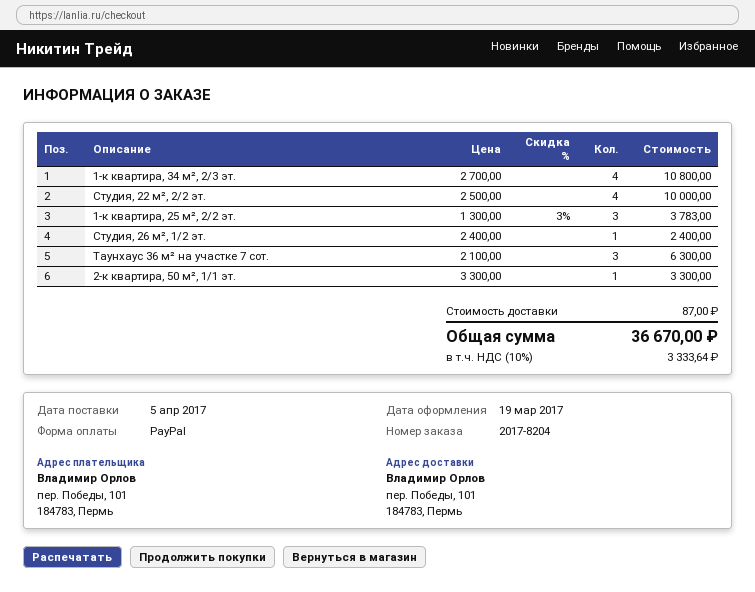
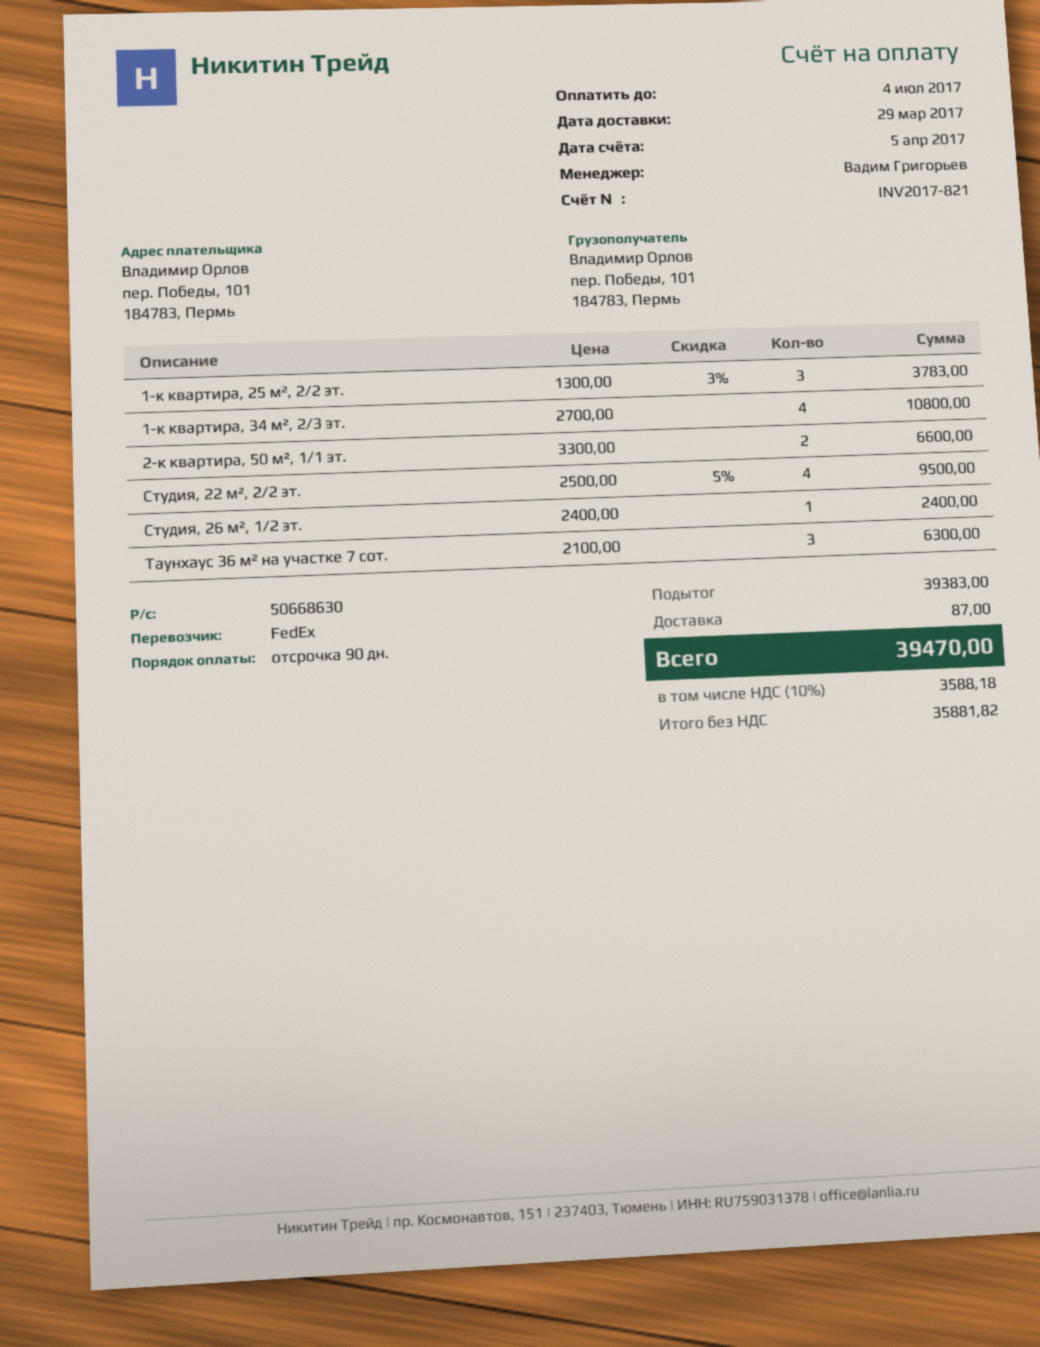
delivery date: 2017-04-05 -> 2017-03-29
Студия, 22 м², 2/2 эт.: 4 x 2500.00 = 10000.00 -> 4 x 2500.00 - 5% = 9500.00
2-к квартира, 50 м², 1/1 эт.: 1 x 3300.00 = 3300.00 -> 2 x 3300.00 = 6600.00
tax: 10% = 3333.64 -> 10% = 3588.18
total: 36670.00 -> 39470.00

